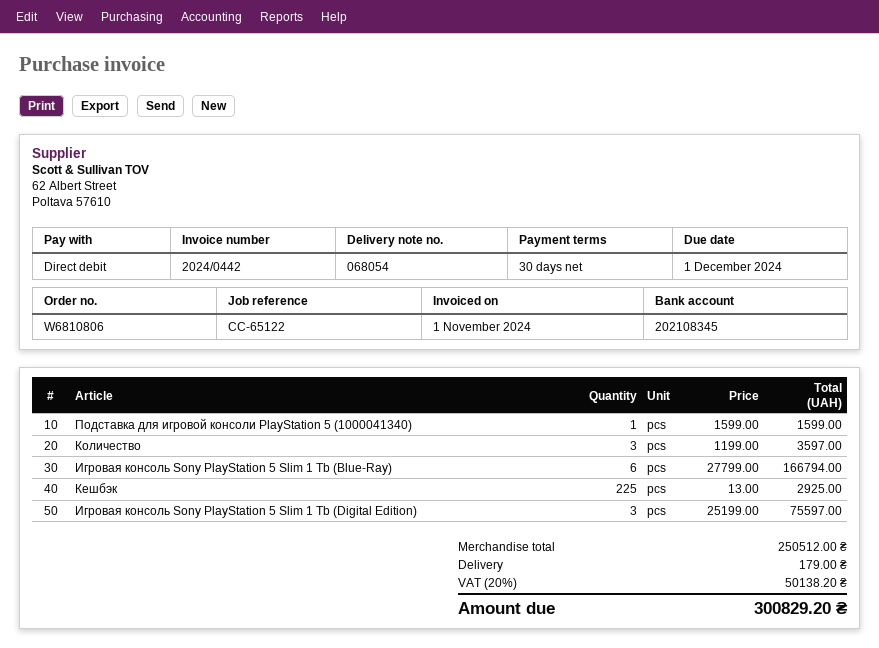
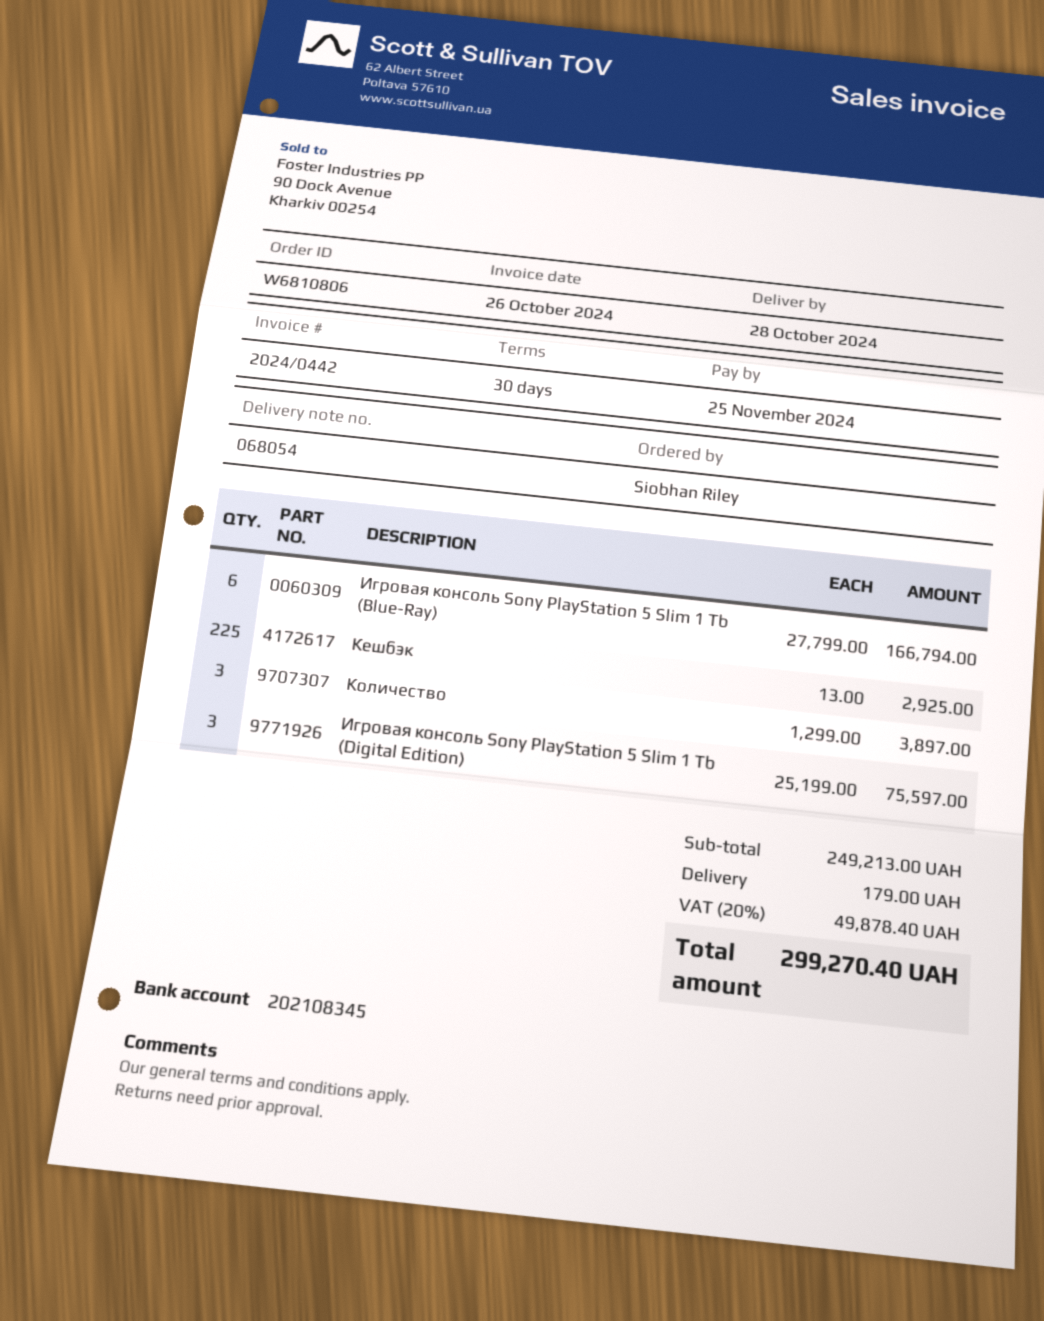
invoice date: 2024-11-01 -> 2024-10-26
due date: 2024-12-01 -> 2024-11-25
Подставка для игровой консоли PlayStation 5 (1000041340): 1 x 1599.00 = 1599.00 -> none
Количество: 3 x 1199.00 = 3597.00 -> 3 x 1299.00 = 3897.00
subtotal: 250512.00 -> 249213.00
tax: 20% = 50138.20 -> 20% = 49878.40
total: 300829.20 -> 299270.40

